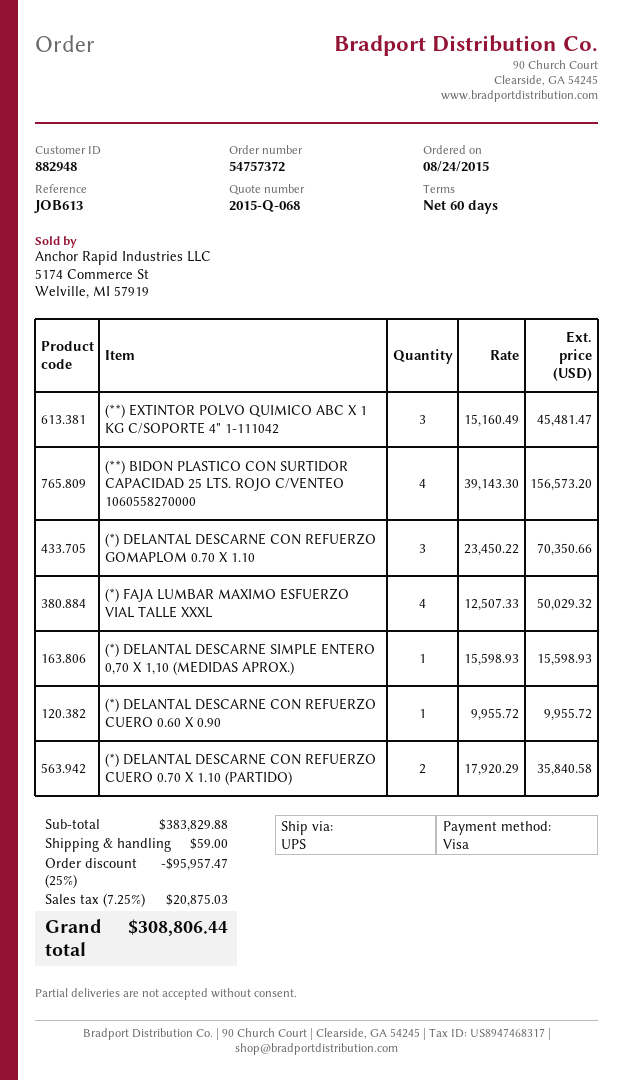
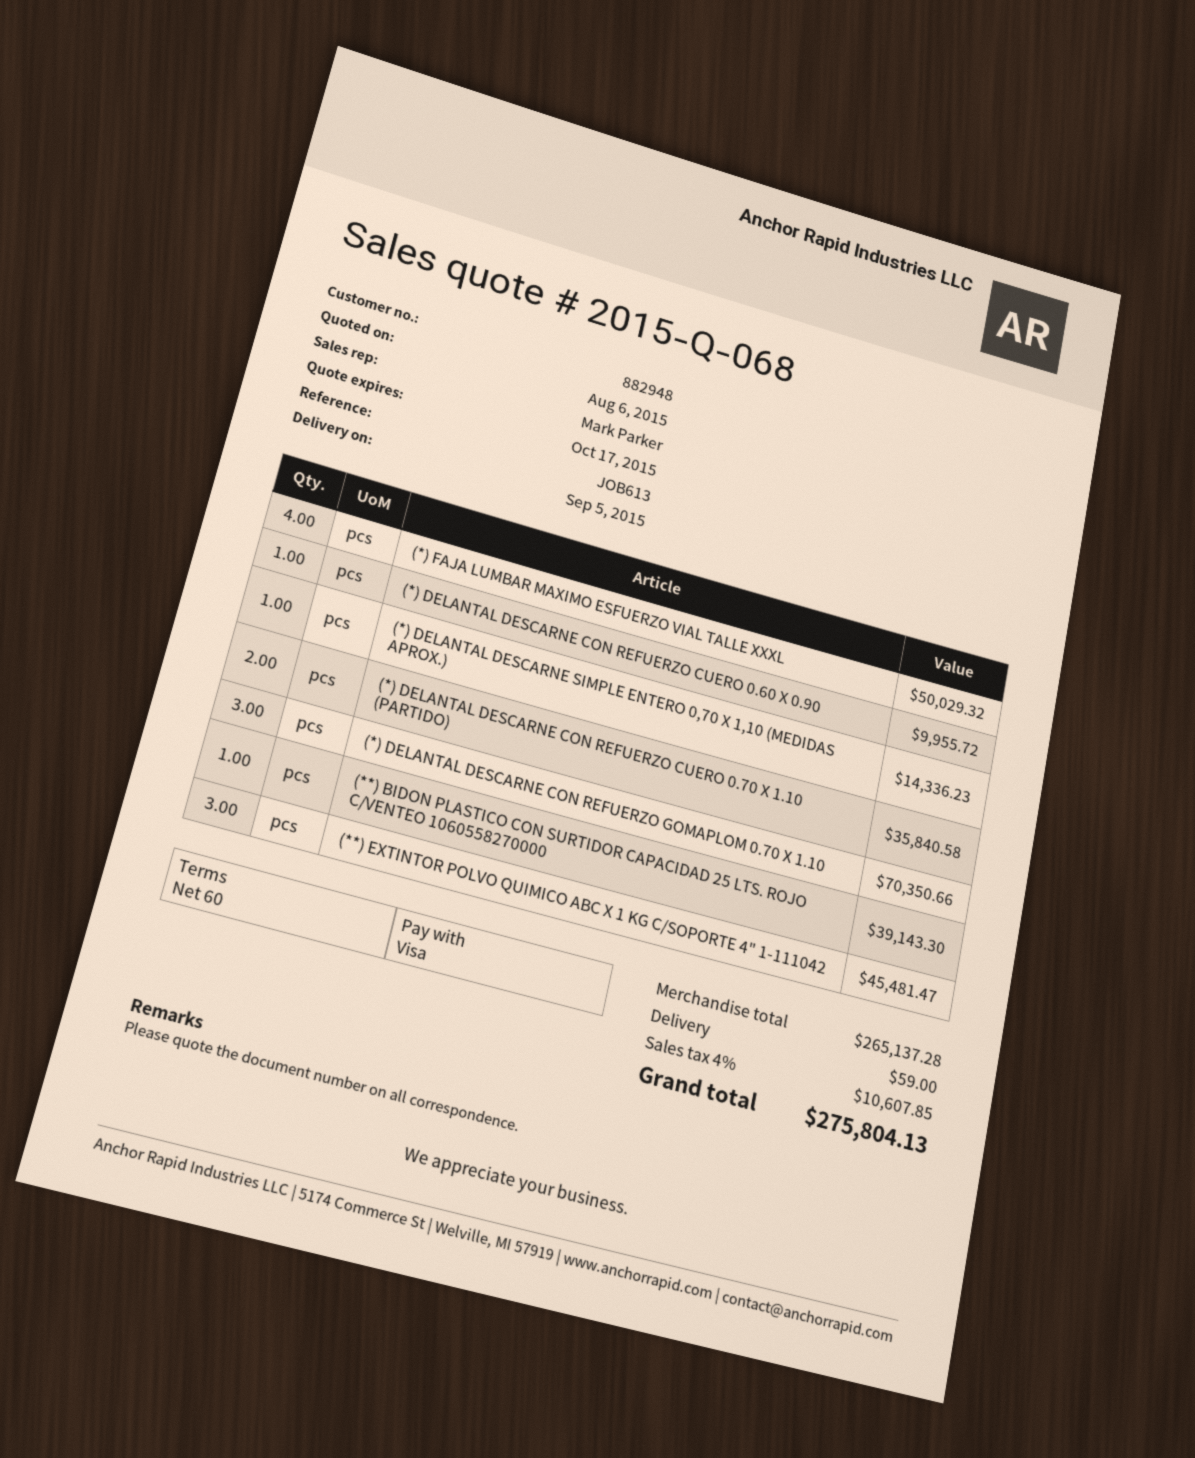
(**) BIDON PLASTICO CON SURTIDOR CAPACIDAD 25 LTS. ROJO C/VENTEO 1060558270000: 4 for 156573.20 -> 1 for 39143.30
(*) DELANTAL DESCARNE SIMPLE ENTERO 0,70 X 1,10 (MEDIDAS APROX.): 1 for 15598.93 -> 1 for 14336.23
subtotal: 383829.88 -> 265137.28
discount: 25% = 95957.47 -> none
tax: 7.25% = 20875.03 -> 4% = 10607.85
total: 308806.44 -> 275804.13

